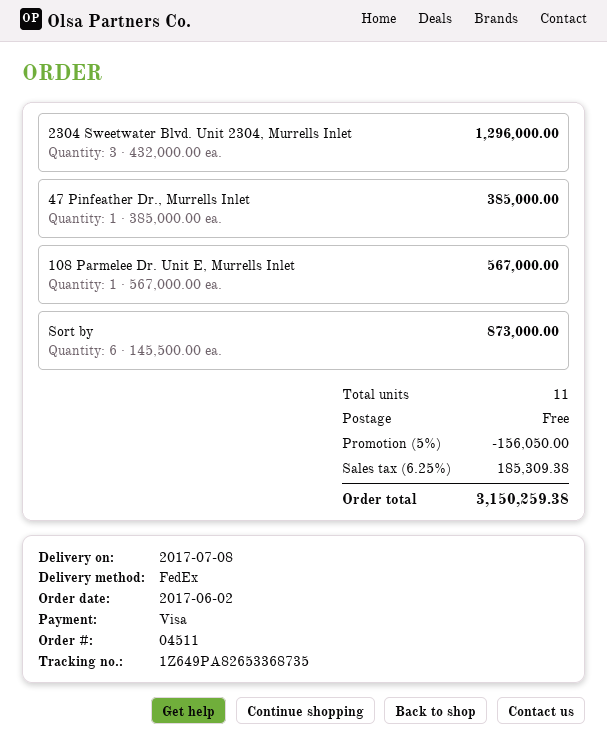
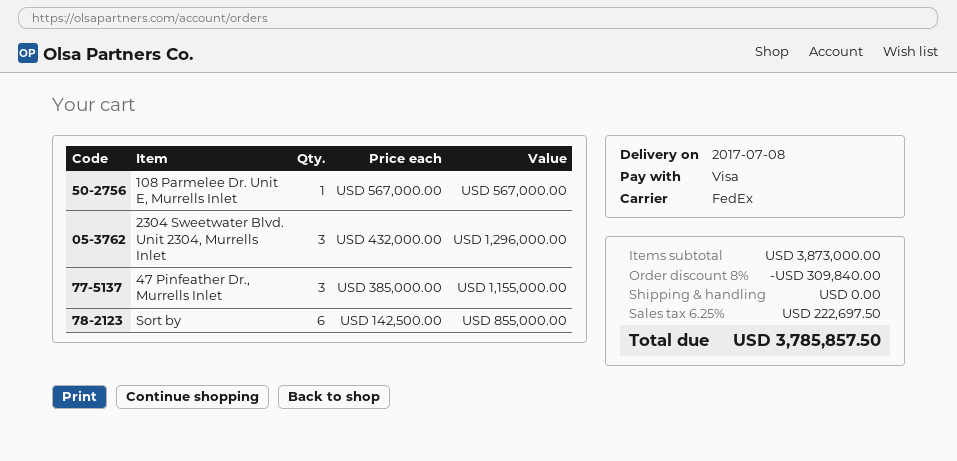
47 Pinfeather Dr., Murrells Inlet: 1 x 385000.00 = 385000.00 -> 3 x 385000.00 = 1155000.00
Sort by: 6 x 145500.00 = 873000.00 -> 6 x 142500.00 = 855000.00
discount: 5% = 156050.00 -> 8% = 309840.00
tax: 6.25% = 185309.38 -> 6.25% = 222697.50
total: 3150259.38 -> 3785857.50

